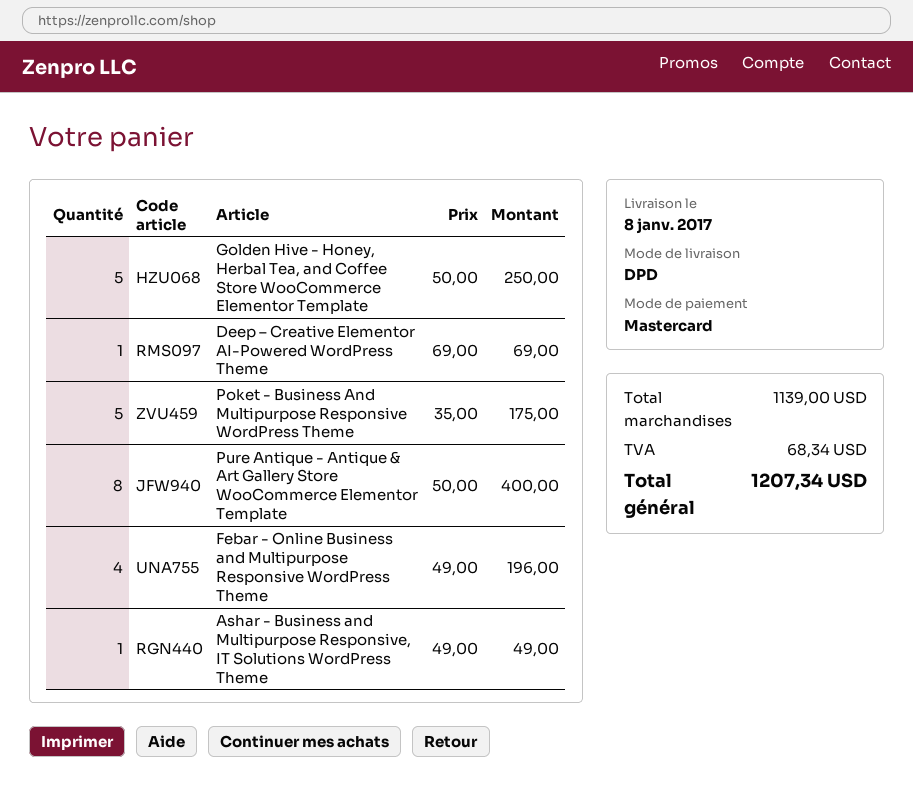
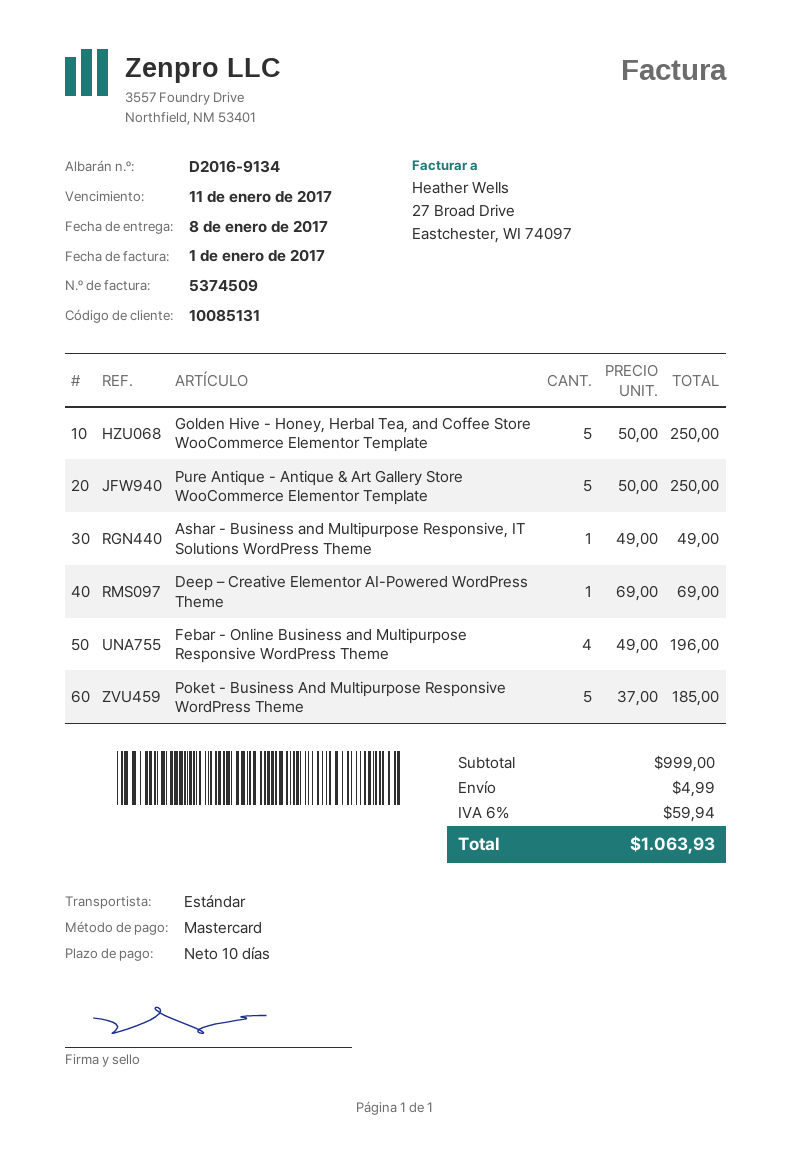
shipping method: DPD -> standard
Poket - Business And Multipurpose Responsive WordPress Theme: 5 x 35.00 = 175.00 -> 5 x 37.00 = 185.00
Pure Antique - Antique & Art Gallery Store WooCommerce Elementor Template: 8 x 50.00 = 400.00 -> 5 x 50.00 = 250.00
subtotal: 1139.00 -> 999.00
shipping: none -> 4.99
tax: 68.34 -> 59.94
total: 1207.34 -> 1063.93

